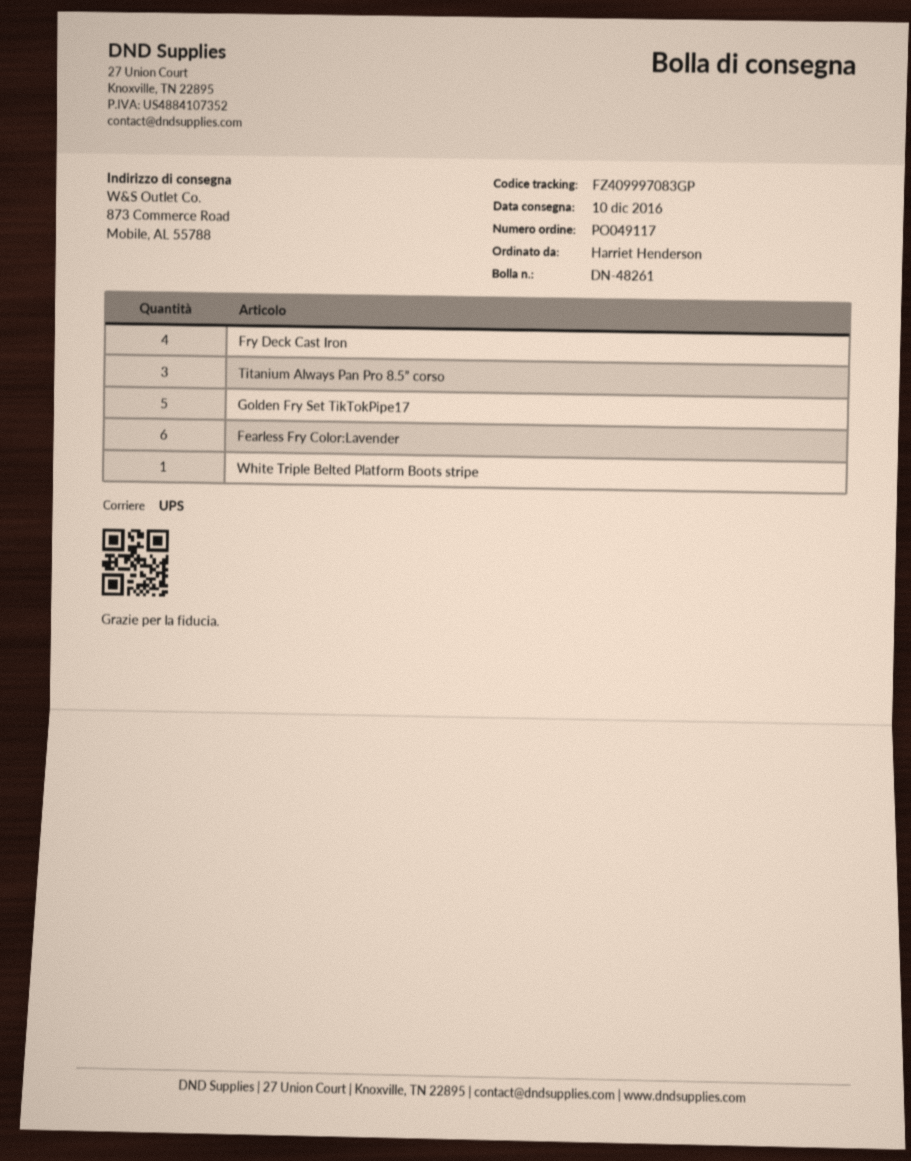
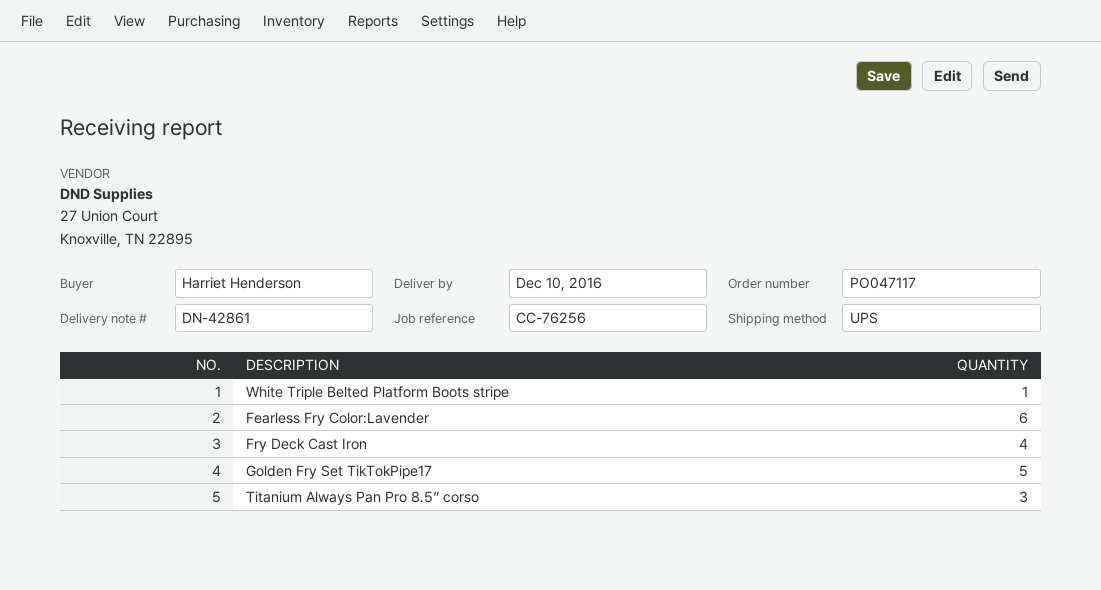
order number: PO049117 -> PO047117
delivery note number: DN-48261 -> DN-42861

